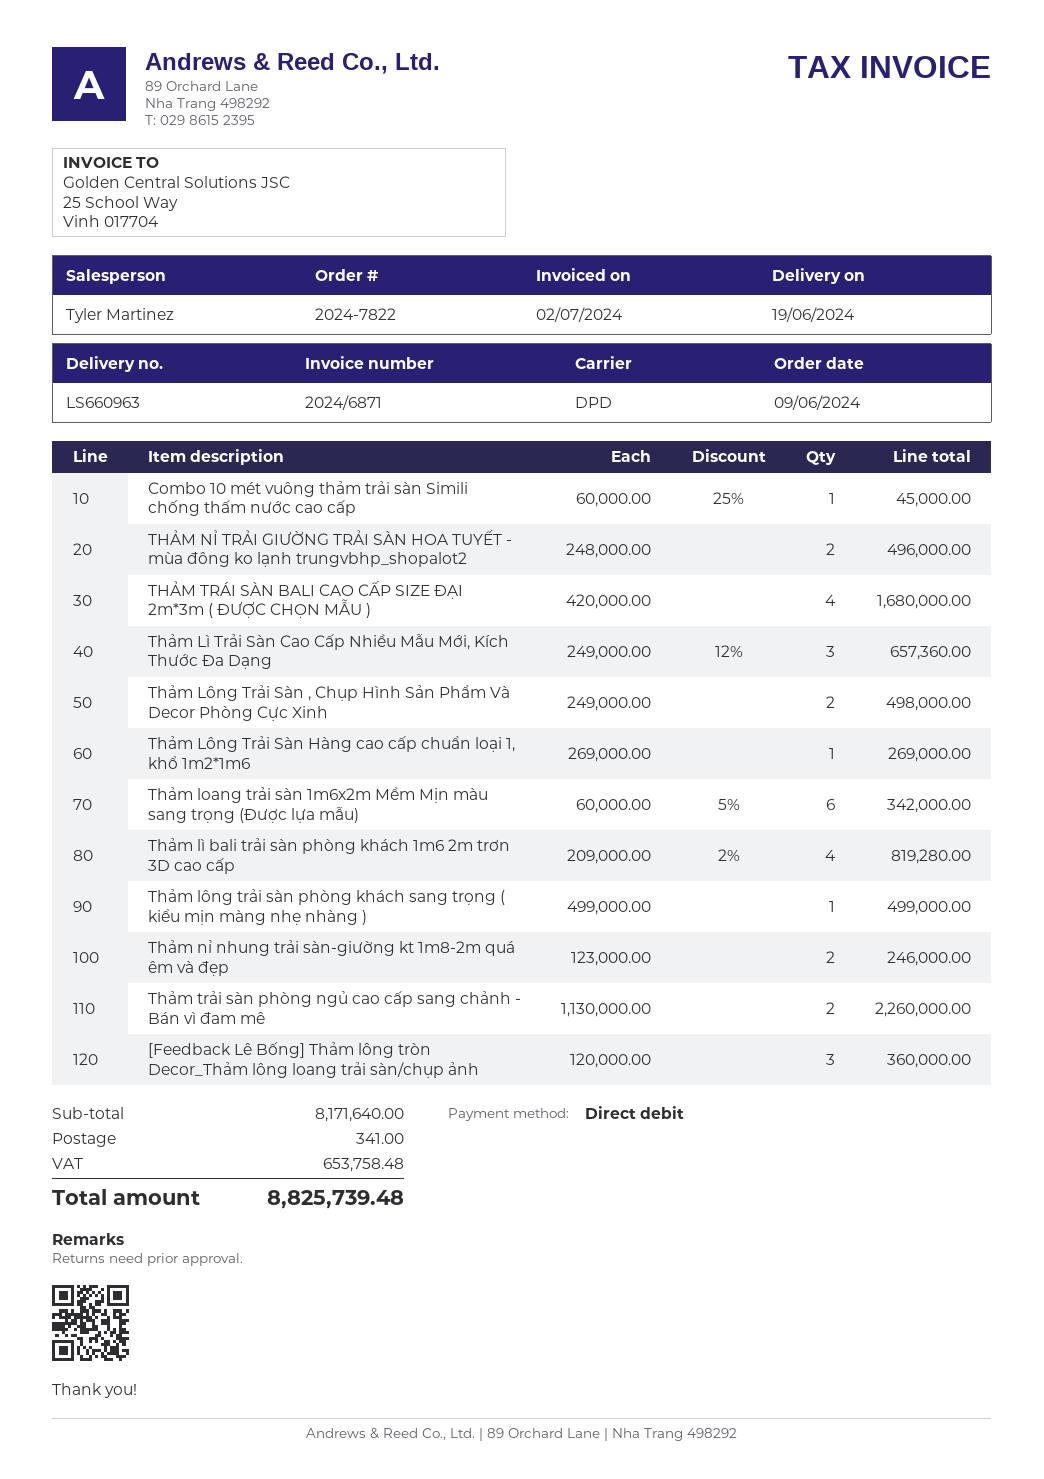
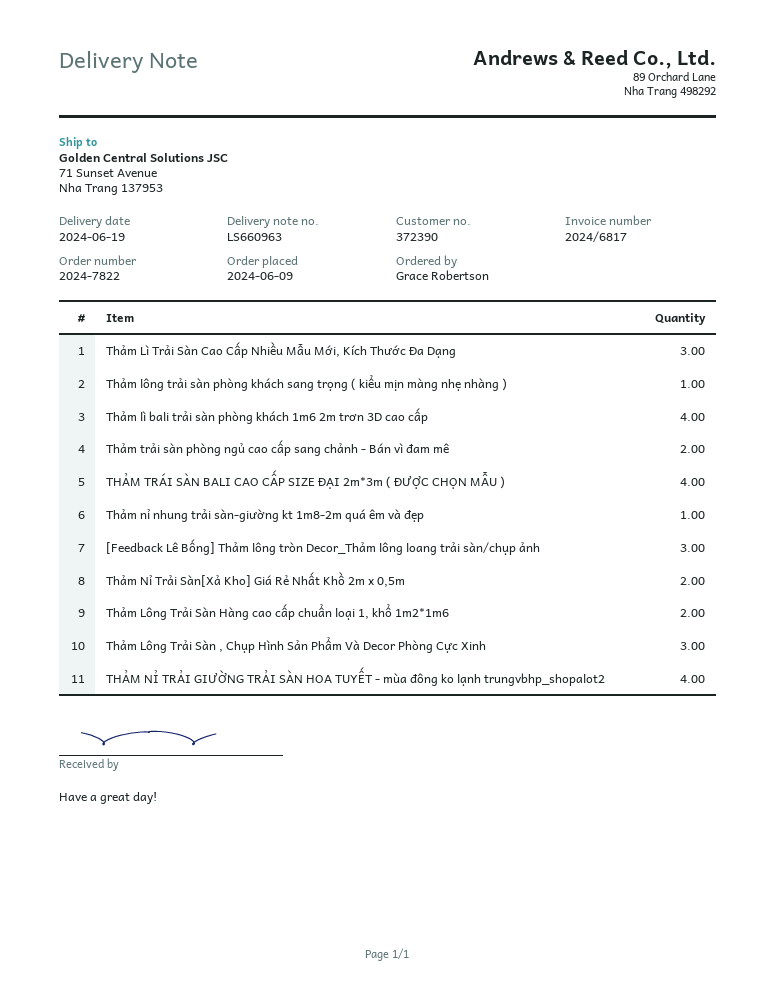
invoice number: 2024/6871 -> 2024/6817
Combo 10 mét vuông thảm trải sàn Simili chống thấm nước cao cấp: 1 -> none
THẢM NỈ TRẢI GIƯỜNG TRẢI SÀN HOA TUYẾT - mùa đông ko lạnh trungvbhp_shopalot2: 2 -> 4
Thảm Lông Trải Sàn , Chụp Hình Sản Phẩm Và Decor Phòng Cực Xinh: 2 -> 3
Thảm Lông Trải Sàn Hàng cao cấp chuẩn loại 1, khổ 1m2*1m6: 1 -> 2
Thảm loang trải sàn 1m6x2m Mềm Mịn màu sang trọng (Được lựa mẫu): 6 -> none
Thảm nỉ nhung trải sàn-giường kt 1m8-2m quá êm và đẹp: 2 -> 1
Thảm Nỉ Trải Sàn[Xả Kho] Giá Rẻ Nhất Khồ 2m x 0,5m: none -> 2

